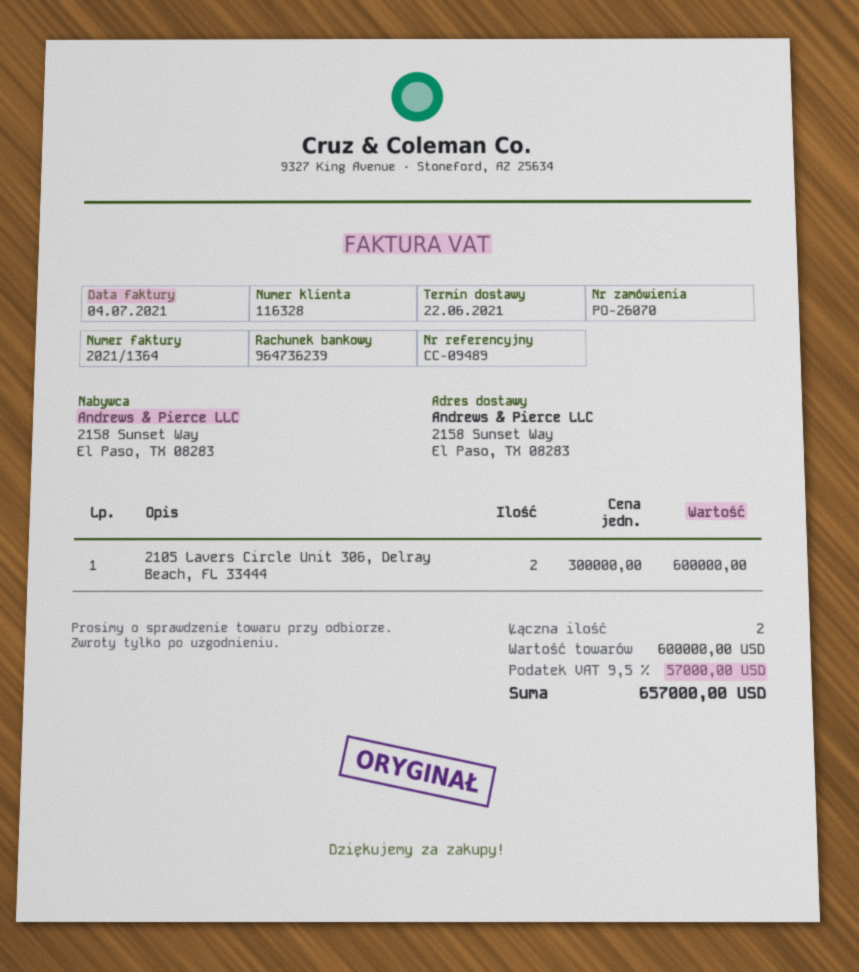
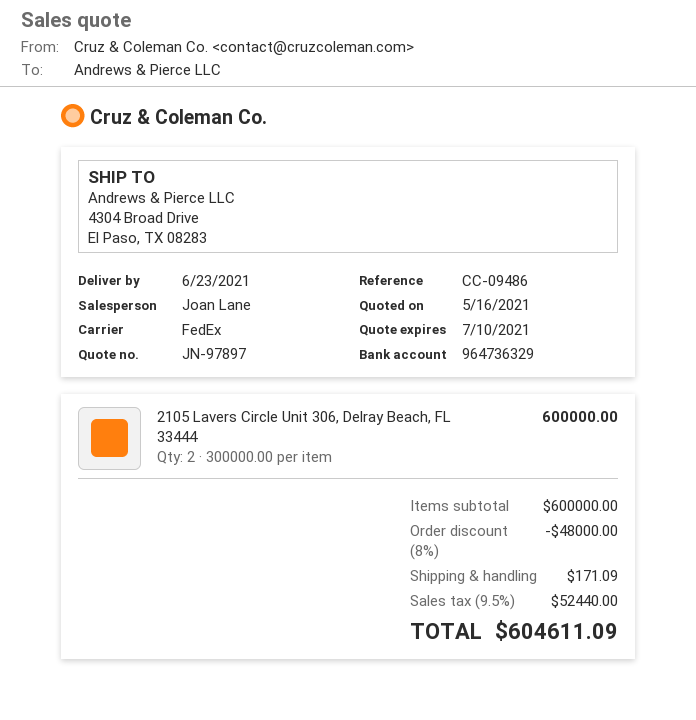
delivery date: 2021-06-22 -> 2021-06-23
reference: CC-09489 -> CC-09486
bank account: 964736239 -> 964736329
ship to: 2158 Sunset Way, El Paso, TX 08283 -> 4304 Broad Drive, El Paso, TX 08283
discount: none -> 8% = 48000.00
shipping: none -> 171.09
tax: 9.5% = 57000.00 -> 9.5% = 52440.00
total: 657000.00 -> 604611.09

